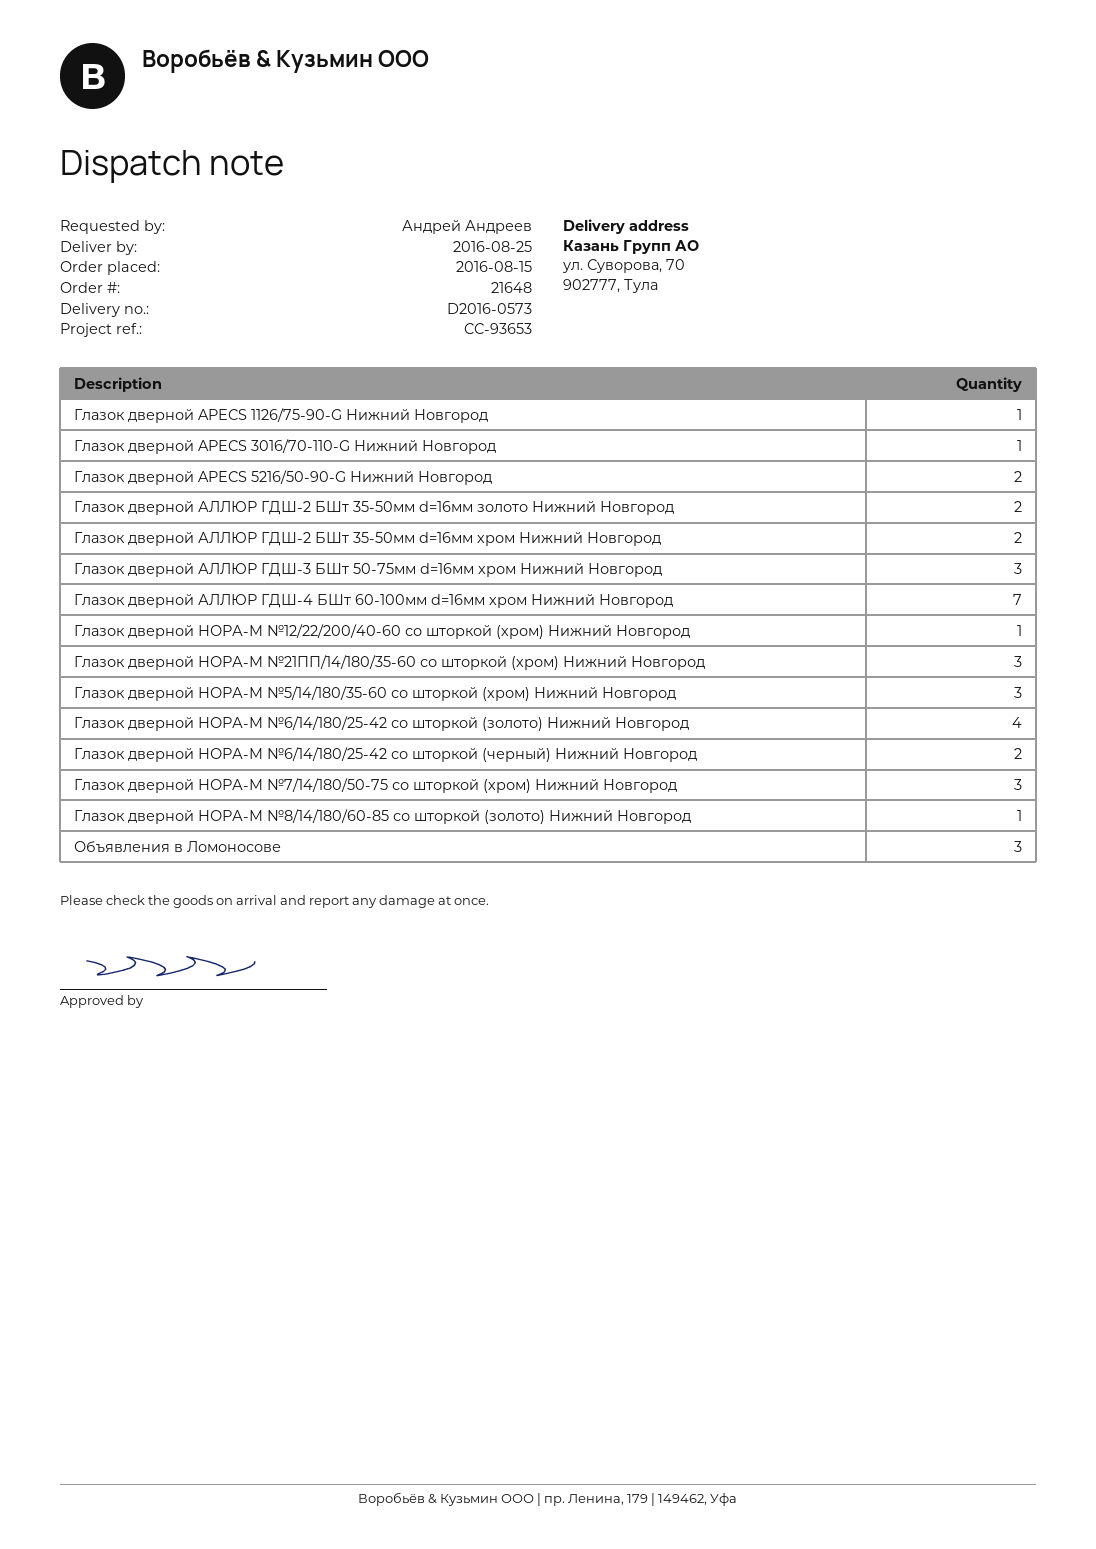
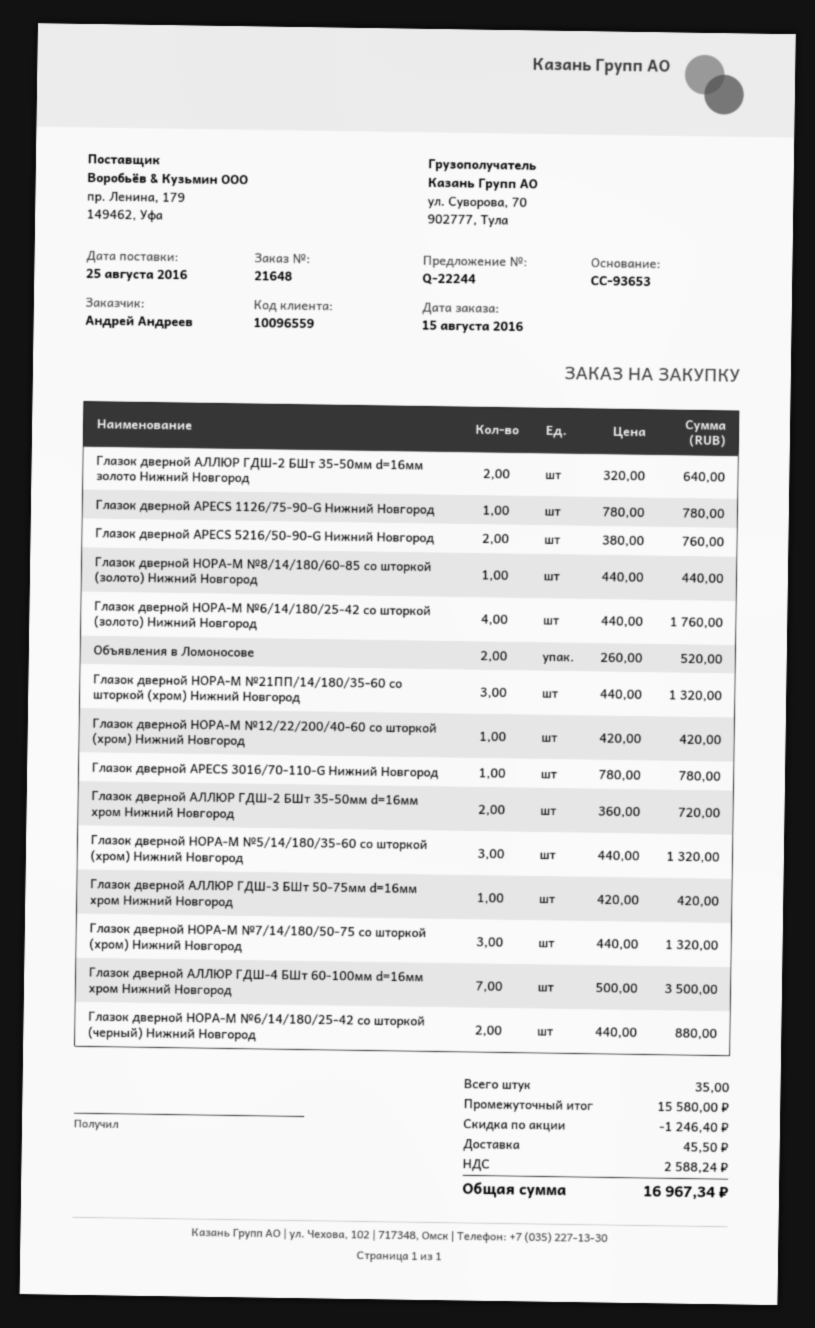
Глазок дверной АЛЛЮР ГДШ-3 БШт 50-75мм d=16мм хром Нижний Новгород: 3 -> 1
Объявления в Ломоносове: 3 -> 2

